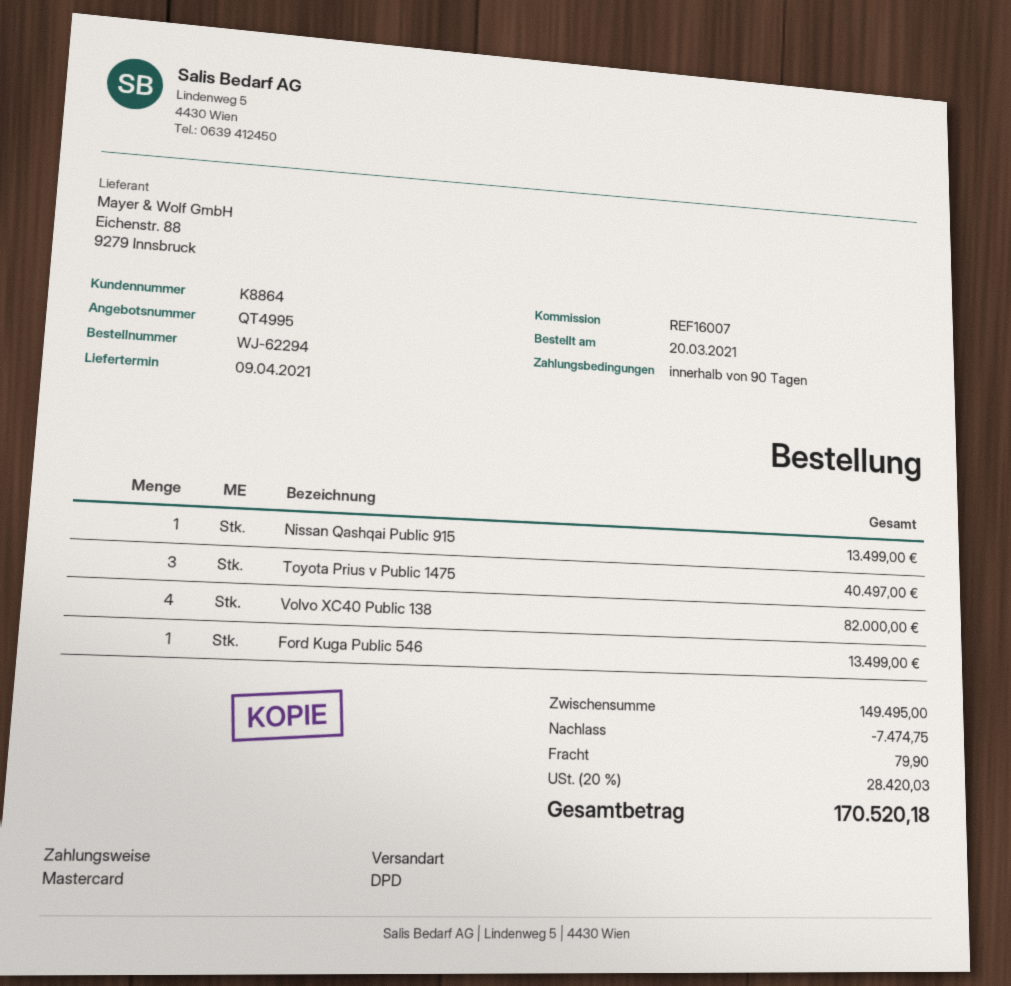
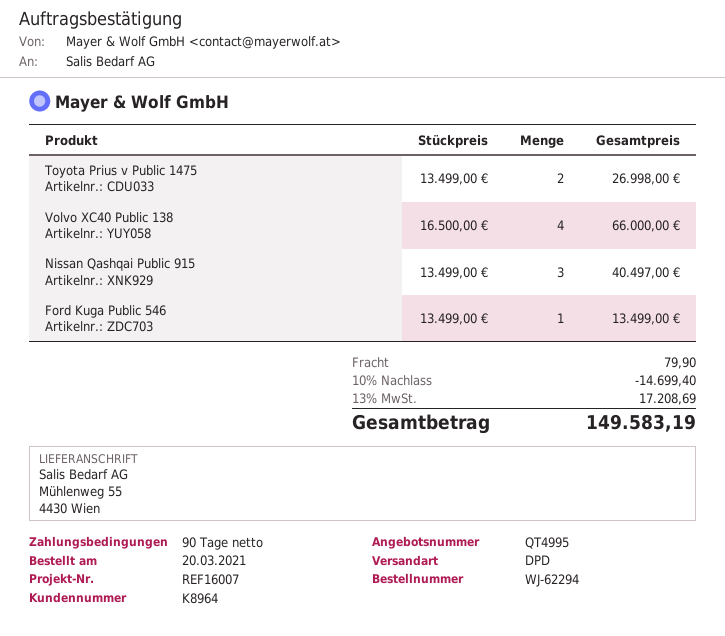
customer number: K8864 -> K8964
Nissan Qashqai Public 915: 1 for 13499.00 -> 3 for 40497.00
Toyota Prius v Public 1475: 3 for 40497.00 -> 2 for 26998.00
Volvo XC40 Public 138: 4 for 82000.00 -> 4 for 66000.00
discount: 7474.75 -> 14699.40
tax: 20% = 28420.03 -> 13% = 17208.69
total: 170520.18 -> 149583.19

